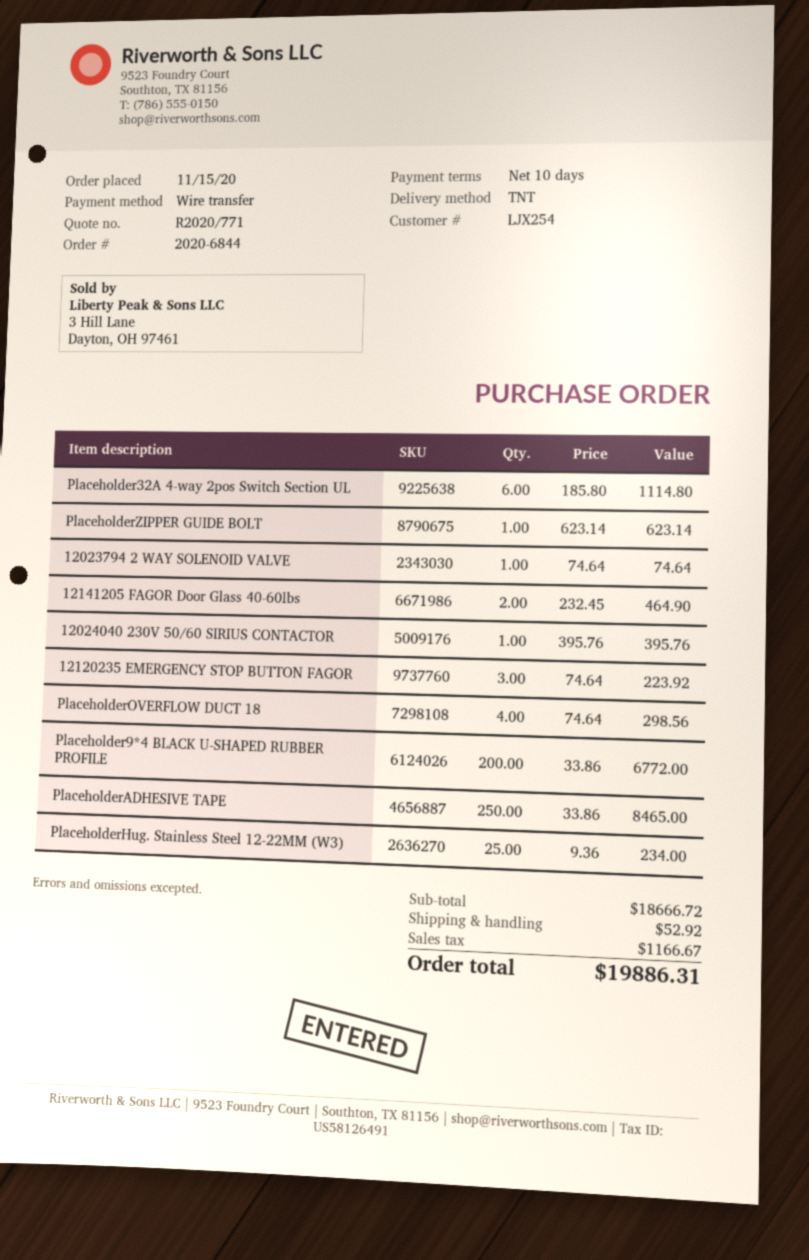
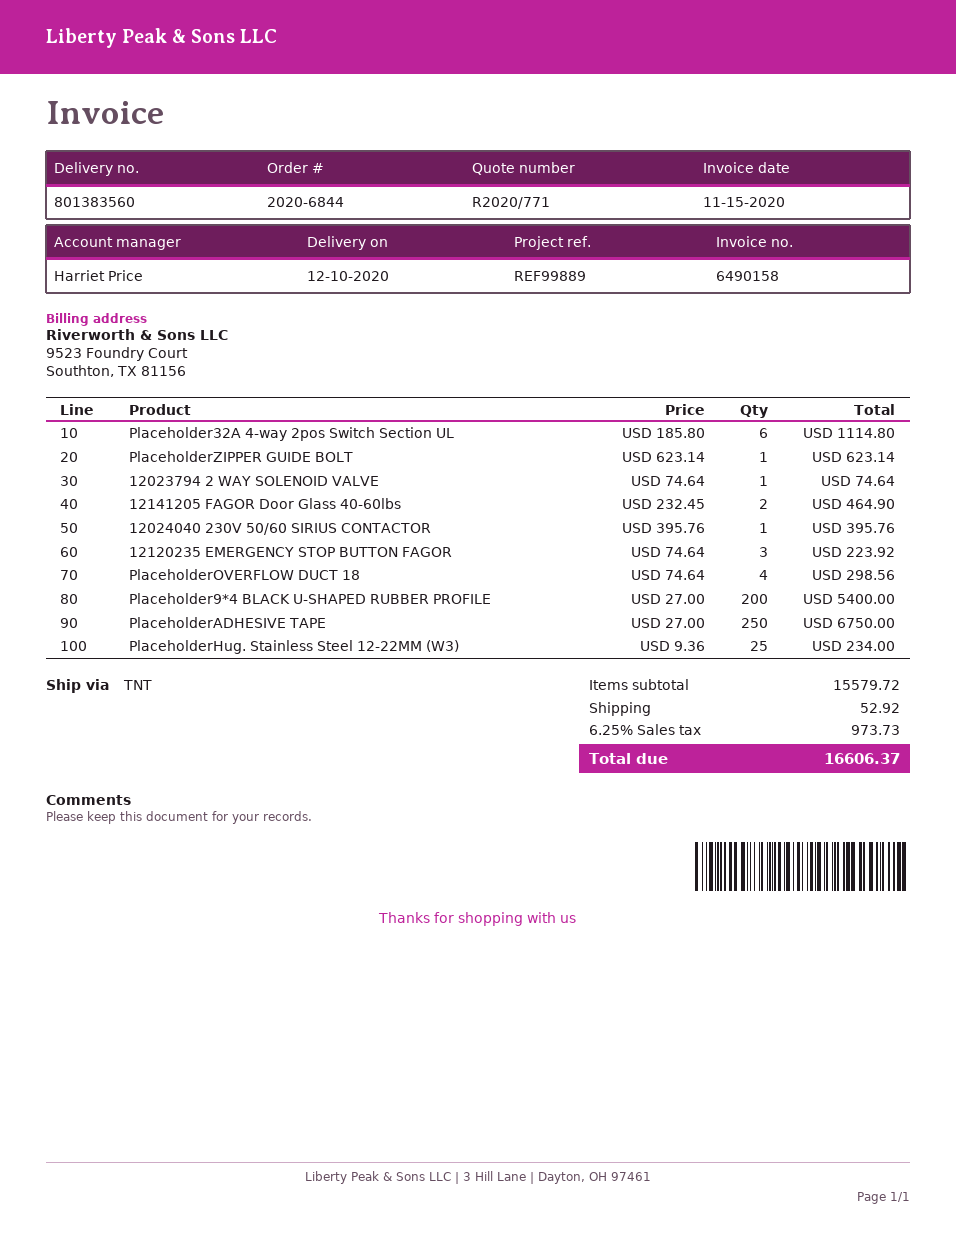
Placeholder9*4 BLACK U-SHAPED RUBBER PROFILE: 200 x 33.86 = 6772.00 -> 200 x 27.00 = 5400.00
PlaceholderADHESIVE TAPE: 250 x 33.86 = 8465.00 -> 250 x 27.00 = 6750.00
subtotal: 18666.72 -> 15579.72
tax: 1166.67 -> 973.73
total: 19886.31 -> 16606.37

